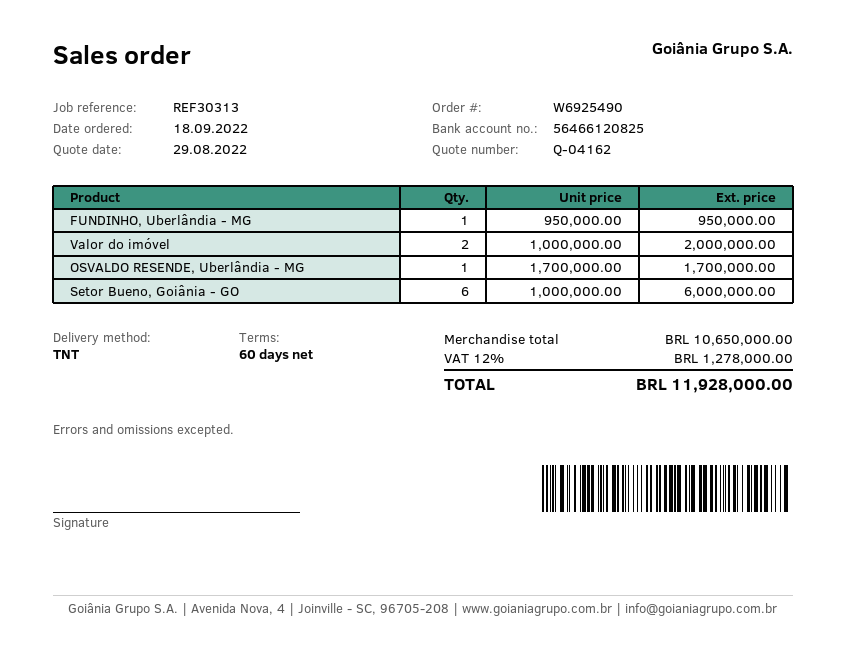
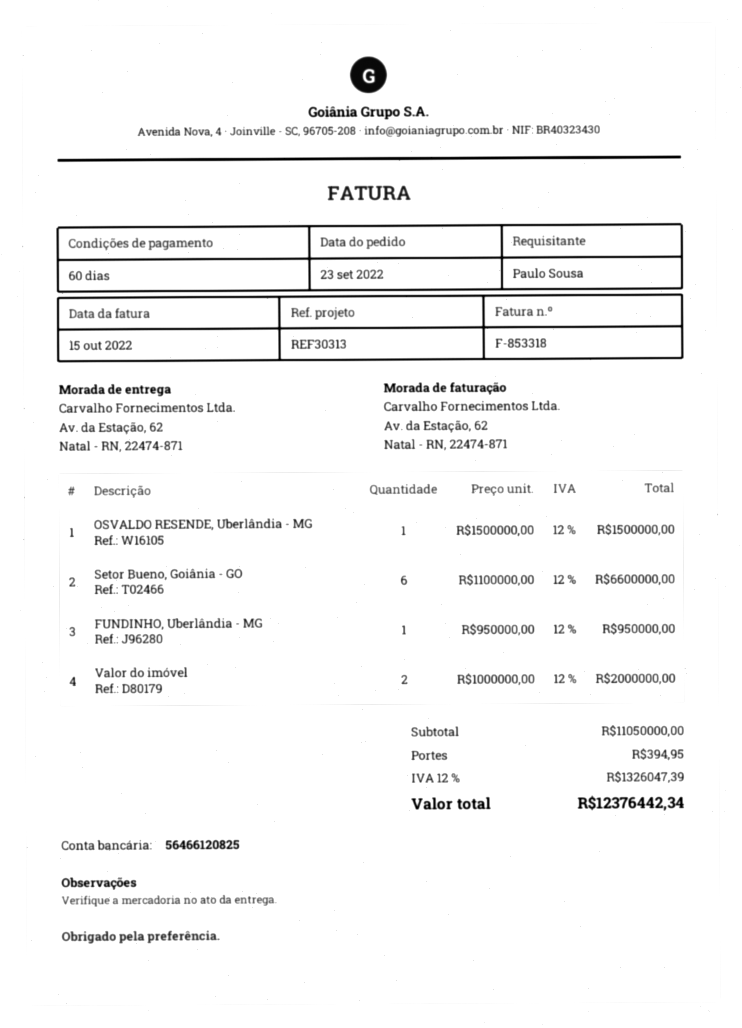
order date: 2022-09-18 -> 2022-09-23
OSVALDO RESENDE, Uberlândia - MG: 1 x 1700000.00 = 1700000.00 -> 1 x 1500000.00 = 1500000.00
Setor Bueno, Goiânia - GO: 6 x 1000000.00 = 6000000.00 -> 6 x 1100000.00 = 6600000.00
subtotal: 10650000.00 -> 11050000.00
shipping: none -> 394.95
tax: 12% = 1278000.00 -> 12% = 1326047.39
total: 11928000.00 -> 12376442.34

